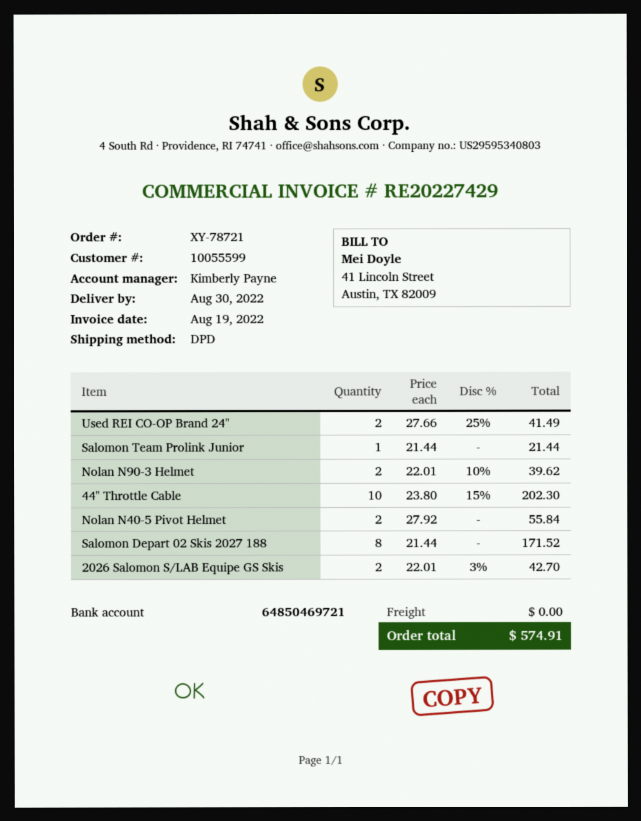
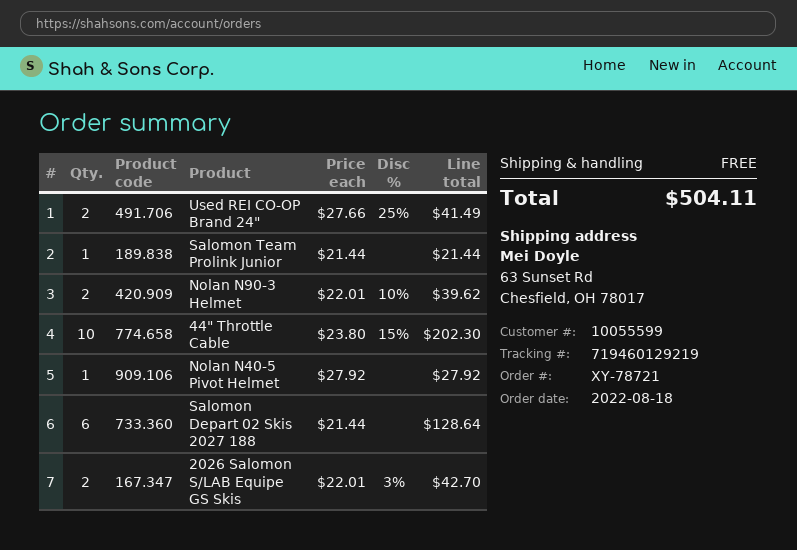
Nolan N40-5 Pivot Helmet: 2 x 27.92 = 55.84 -> 1 x 27.92 = 27.92
Salomon Depart 02 Skis 2027 188: 8 x 21.44 = 171.52 -> 6 x 21.44 = 128.64
total: 574.91 -> 504.11

